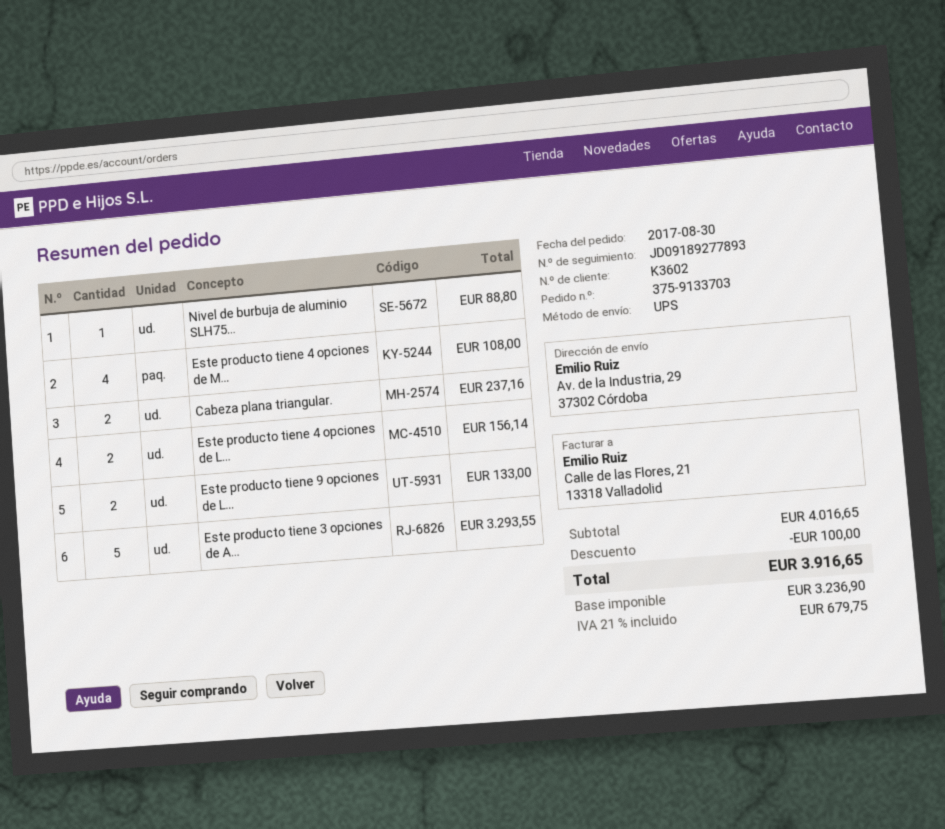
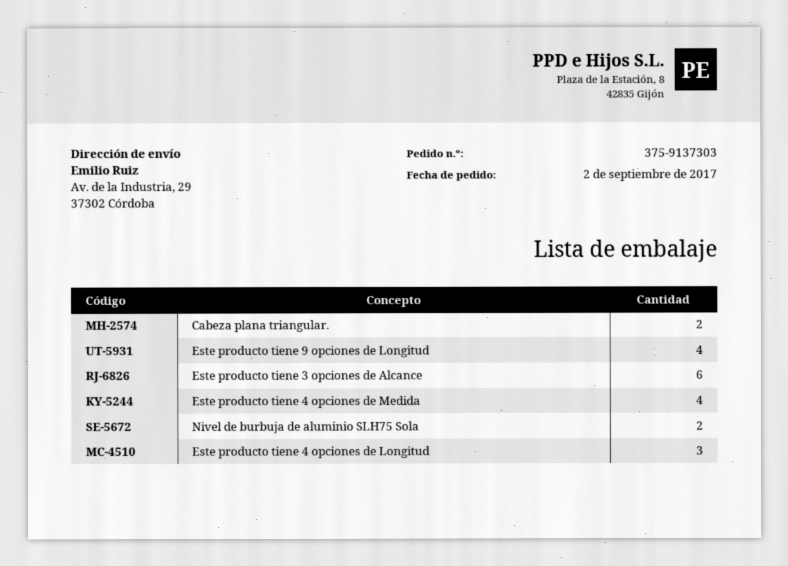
order number: 375-9133703 -> 375-9137303
order date: 2017-08-30 -> 2017-09-02
Nivel de burbuja de aluminio SLH75...: 1 -> 2
Este producto tiene 4 opciones de L...: 2 -> 3
Este producto tiene 9 opciones de L...: 2 -> 4
Este producto tiene 3 opciones de A...: 5 -> 6

